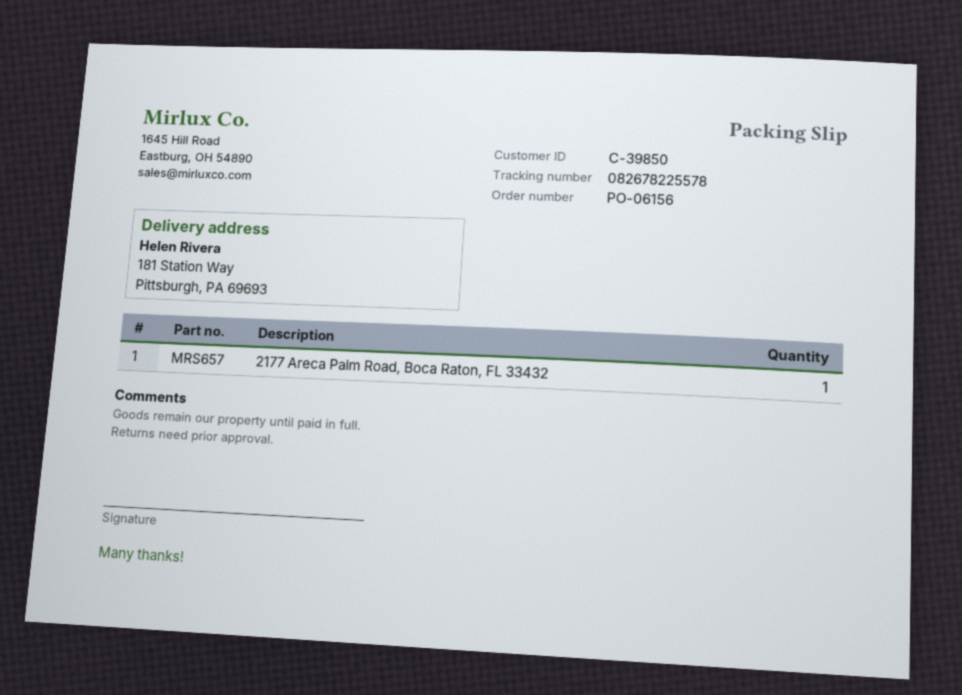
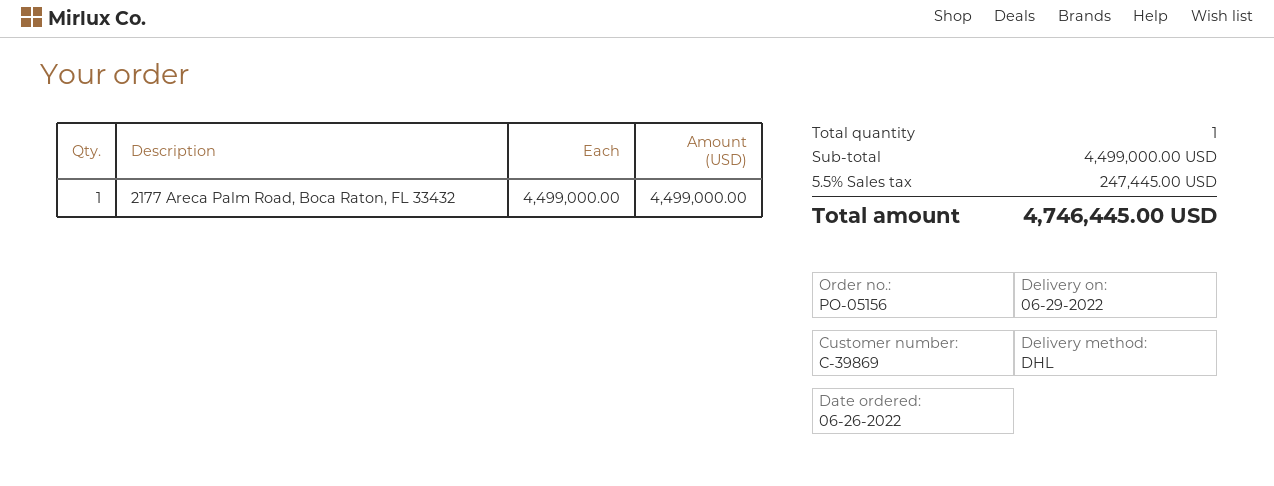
order number: PO-06156 -> PO-05156
customer number: C-39850 -> C-39869

